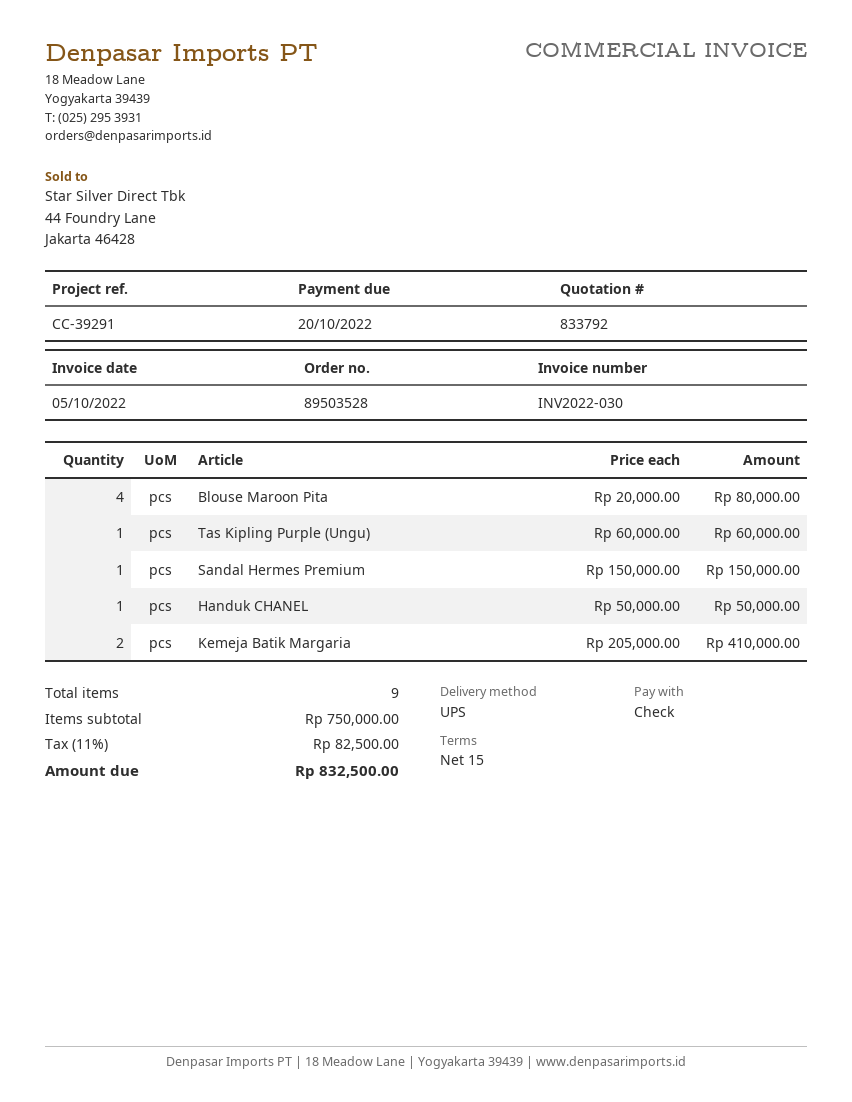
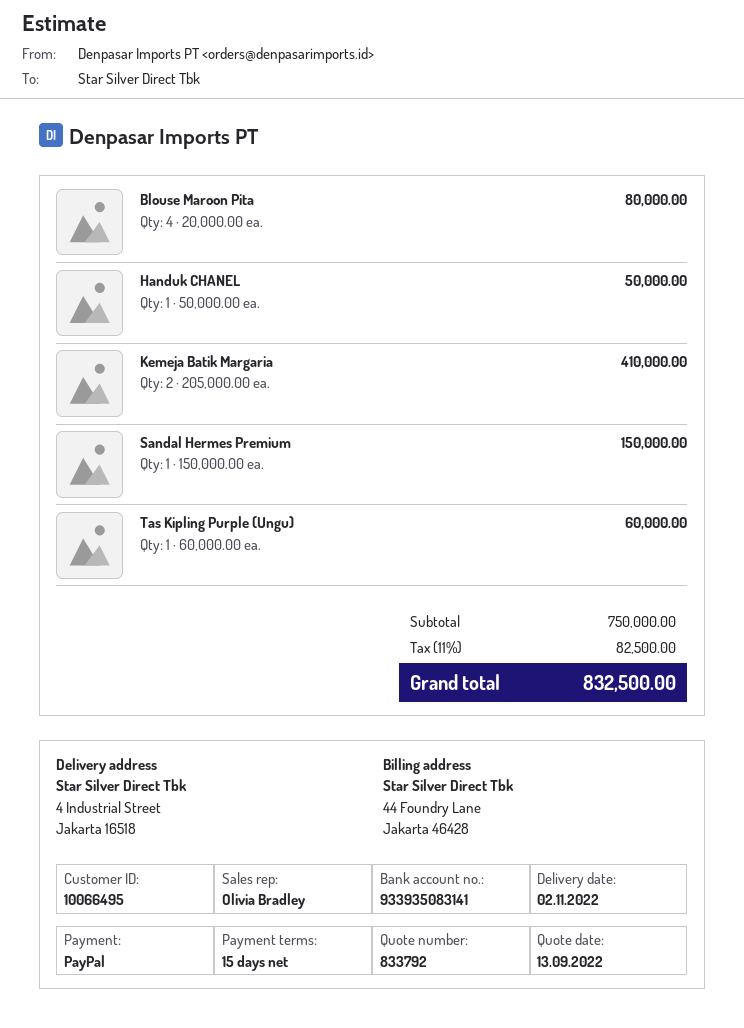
payment method: cheque -> PayPal

